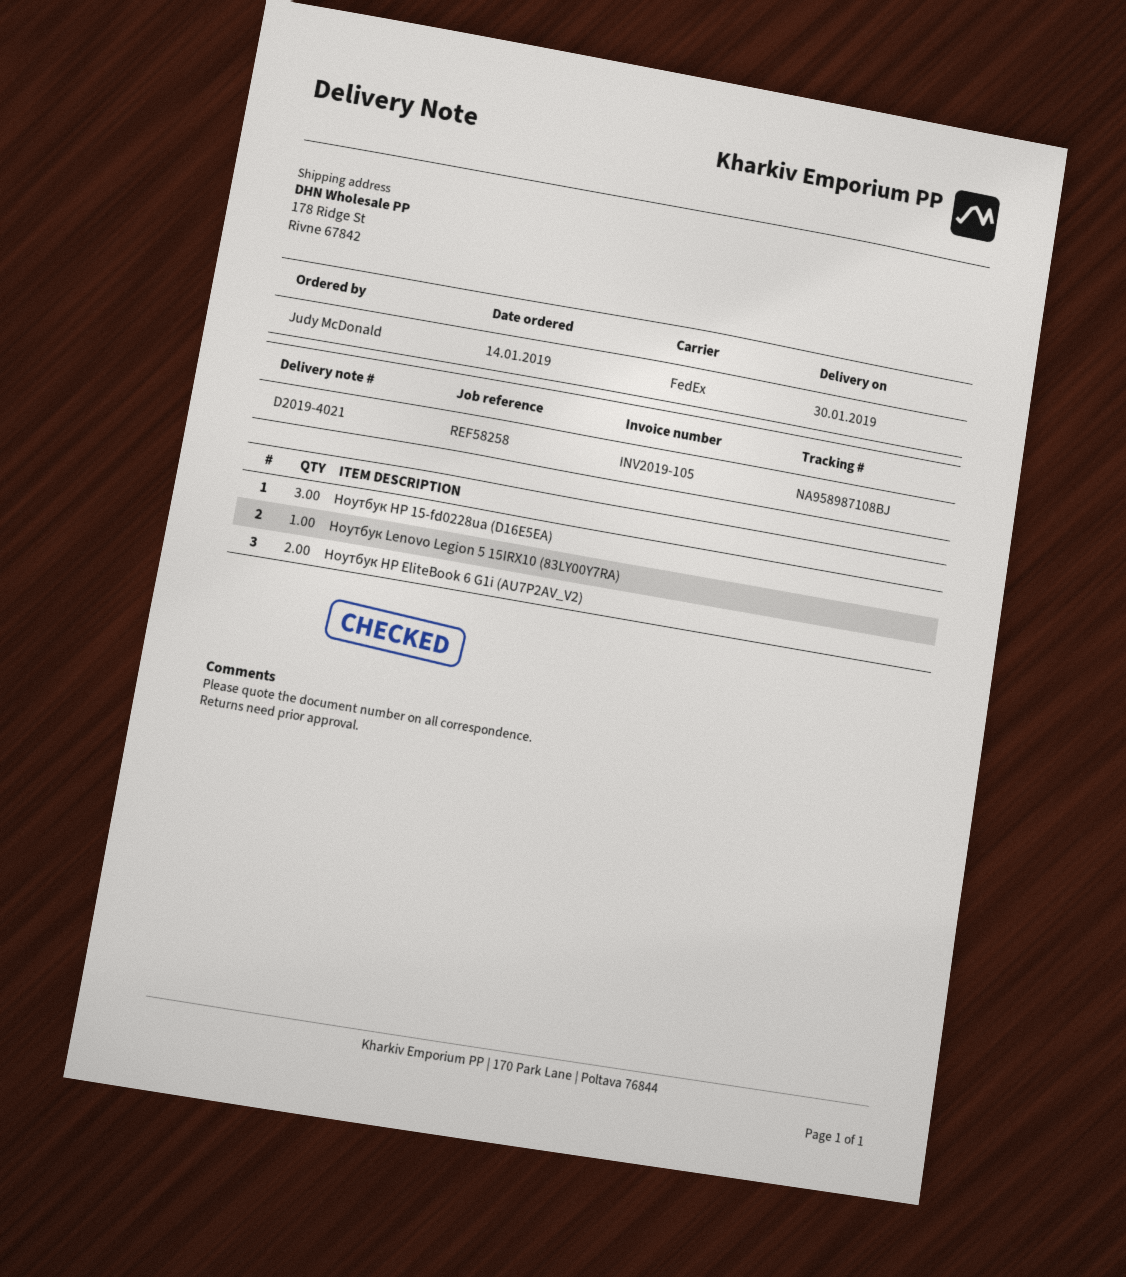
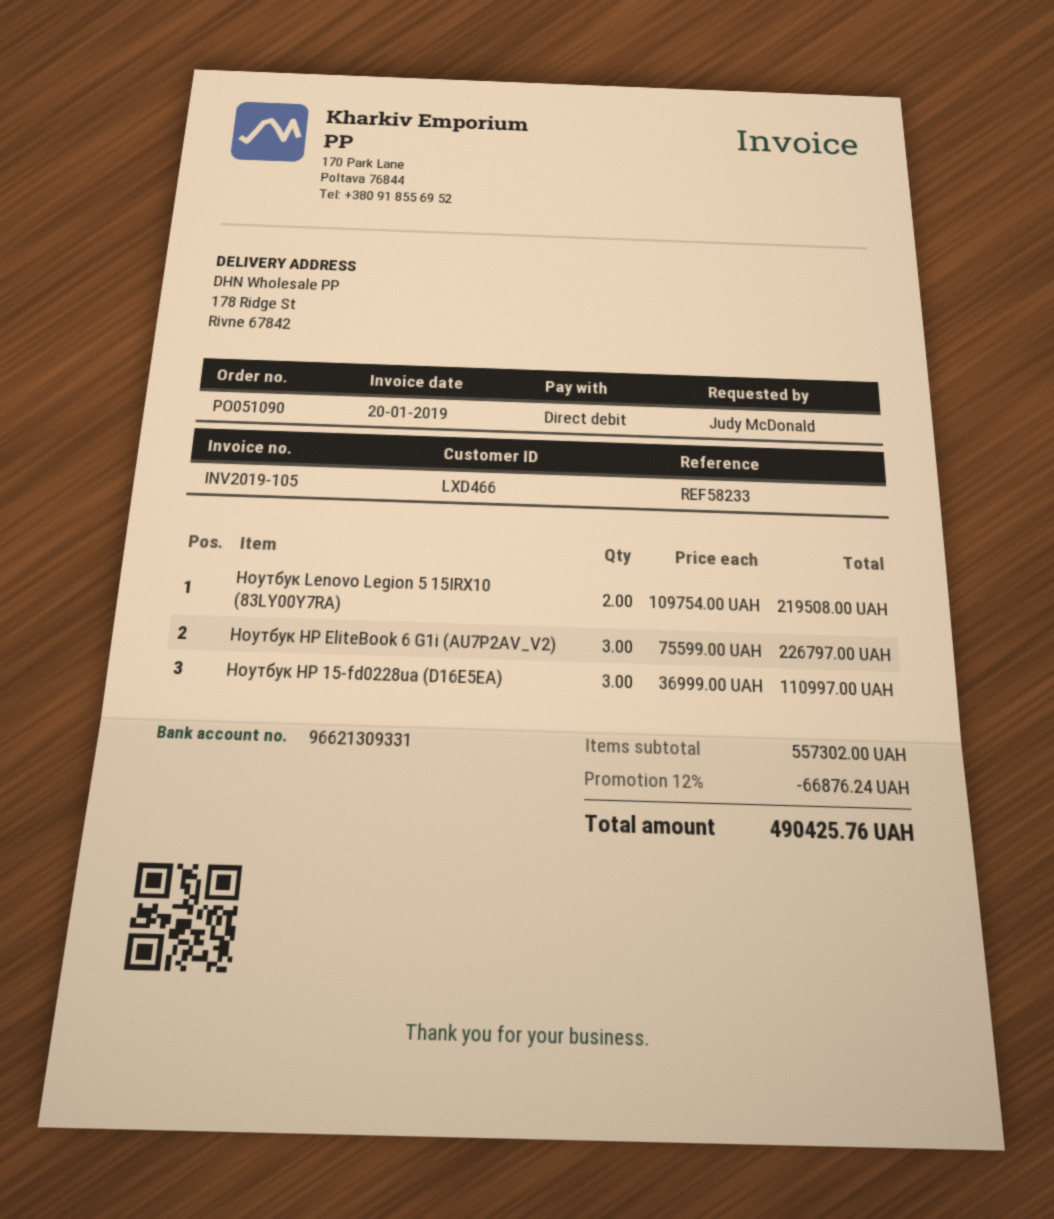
reference: REF58258 -> REF58233
Ноутбук Lenovo Legion 5 15IRX10 (83LY00Y7RA): 1 -> 2
Ноутбук HP EliteBook 6 G1i (AU7P2AV_V2): 2 -> 3

